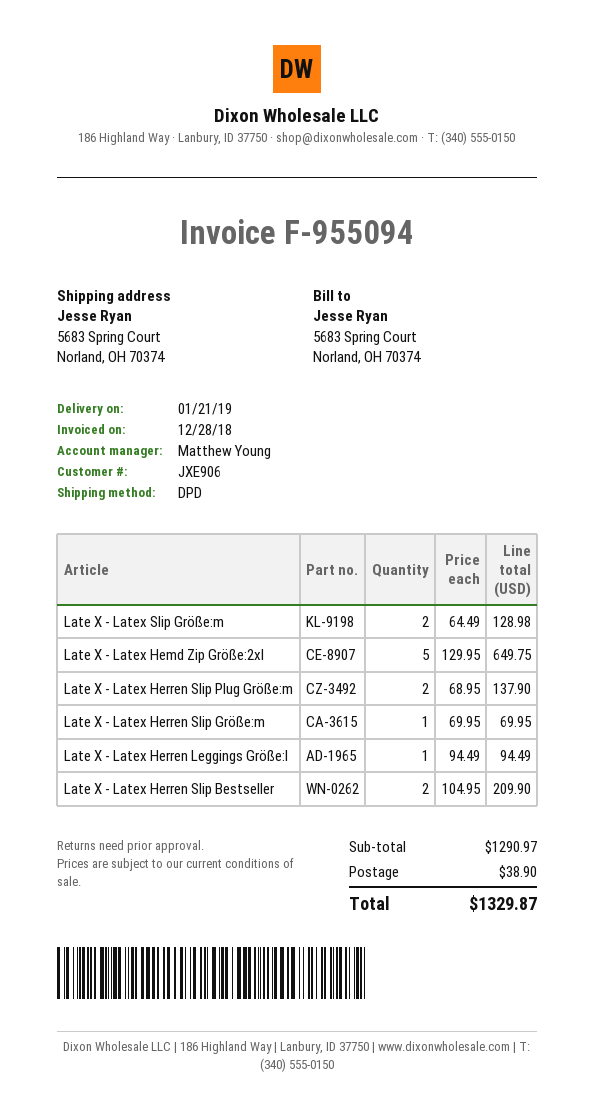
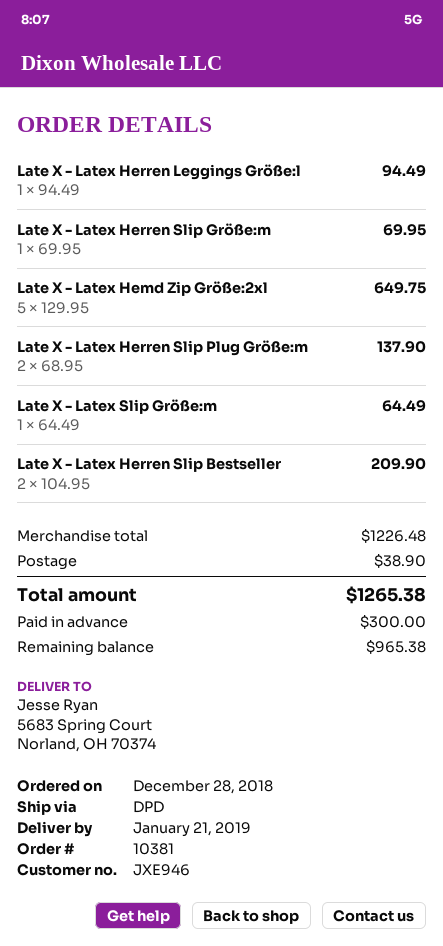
customer number: JXE906 -> JXE946
Late X - Latex Slip Größe:m: 2 x 64.49 = 128.98 -> 1 x 64.49 = 64.49
subtotal: 1290.97 -> 1226.48
total: 1329.87 -> 1265.38

